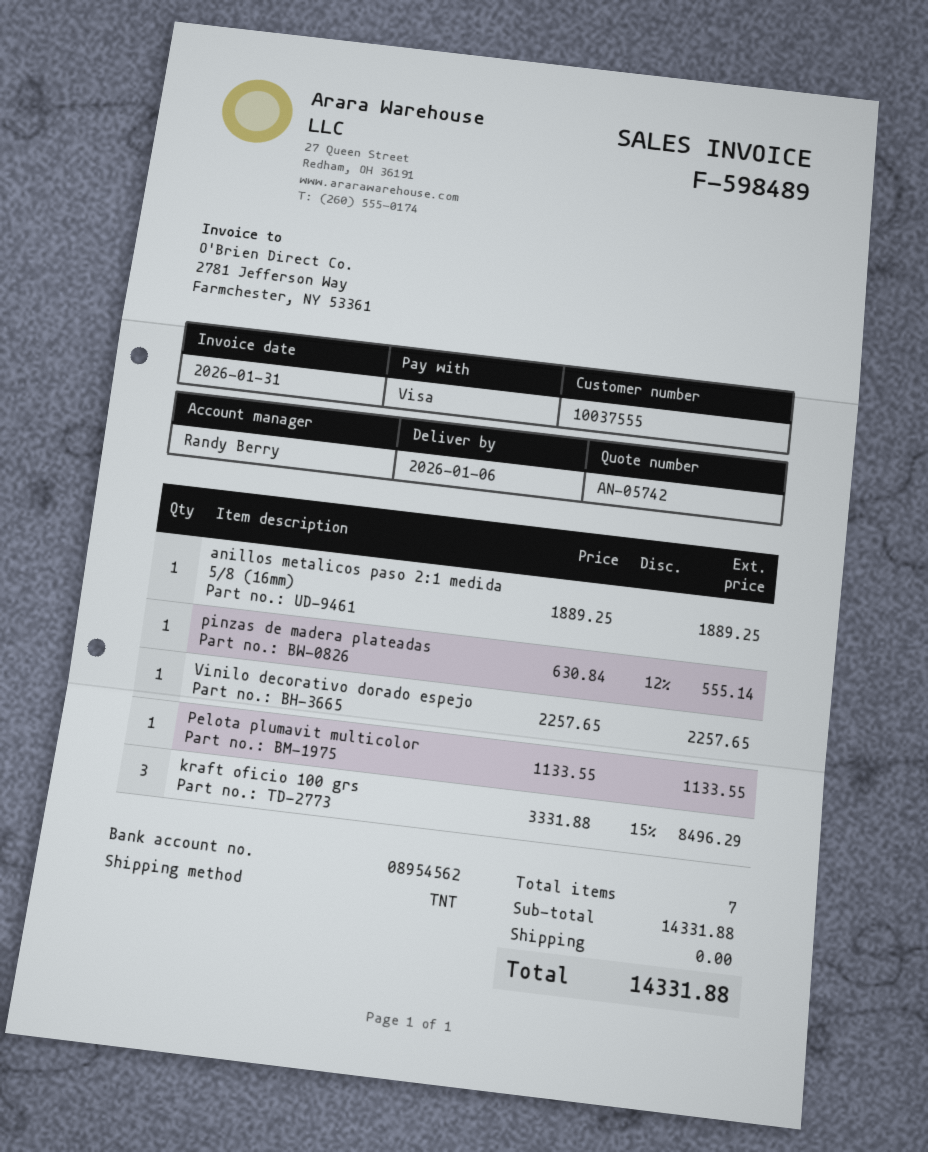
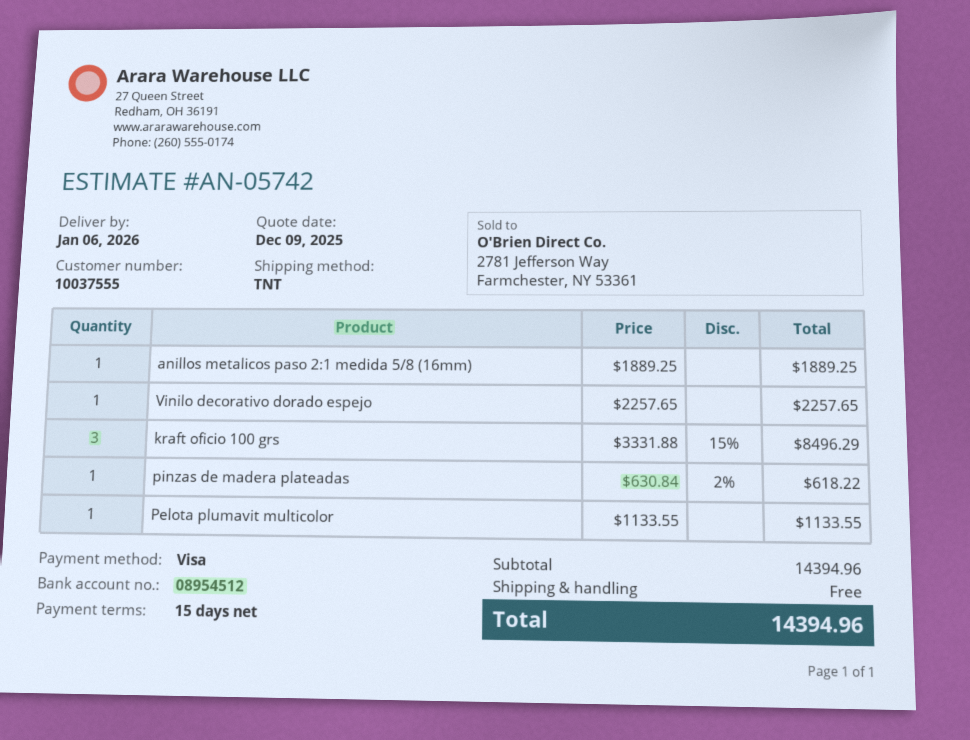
bank account: 08954562 -> 08954512
pinzas de madera plateadas: 1 x 630.84 - 12% = 555.14 -> 1 x 630.84 - 2% = 618.22
subtotal: 14331.88 -> 14394.96
total: 14331.88 -> 14394.96

